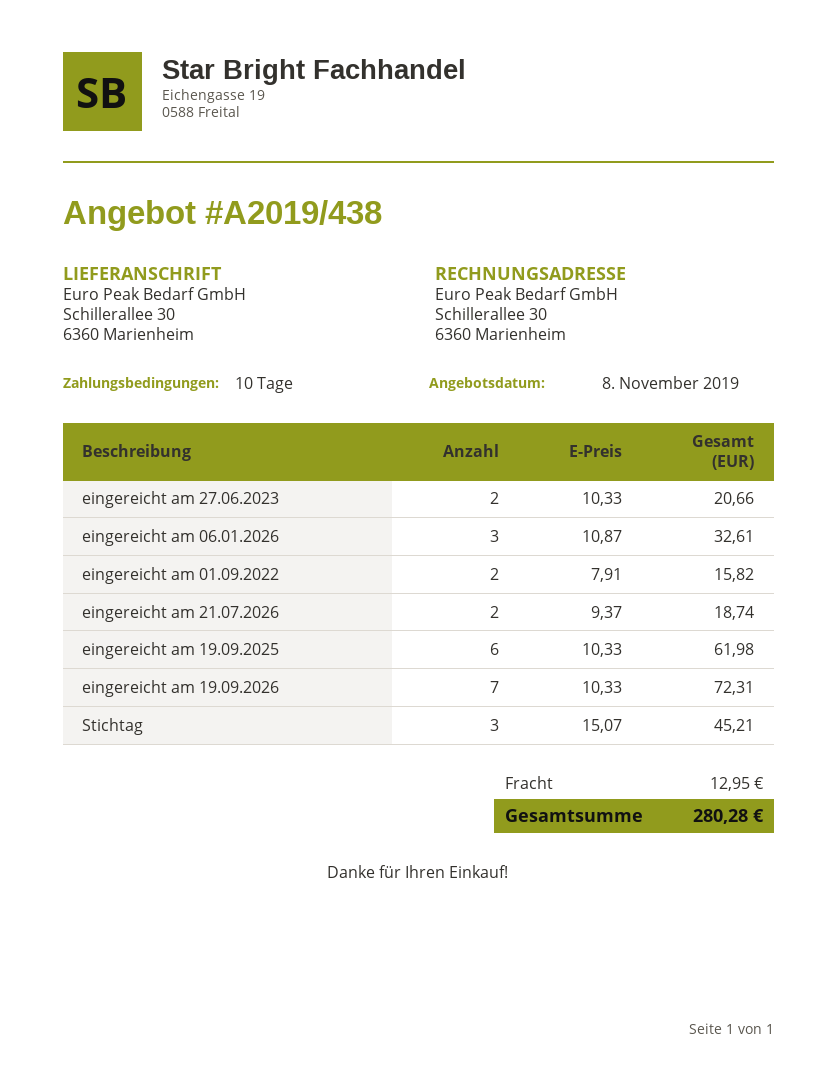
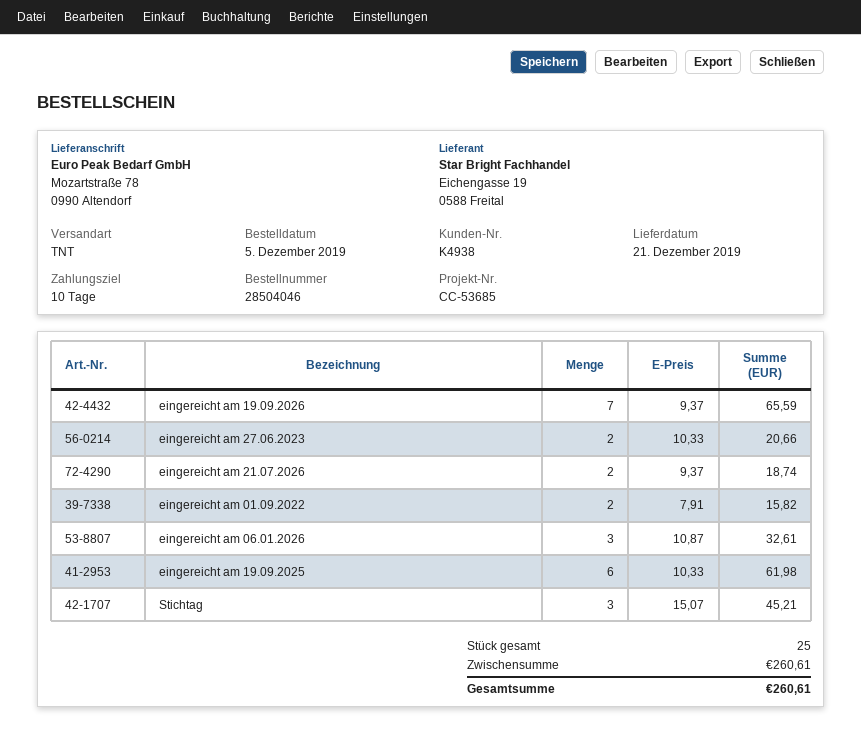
ship to: Schillerallee 30, 6360 Marienheim -> Mozartstraße 78, 0990 Altendorf
eingereicht am 19.09.2026: 7 x 10.33 = 72.31 -> 7 x 9.37 = 65.59
shipping: 12.95 -> none
total: 280.28 -> 260.61

